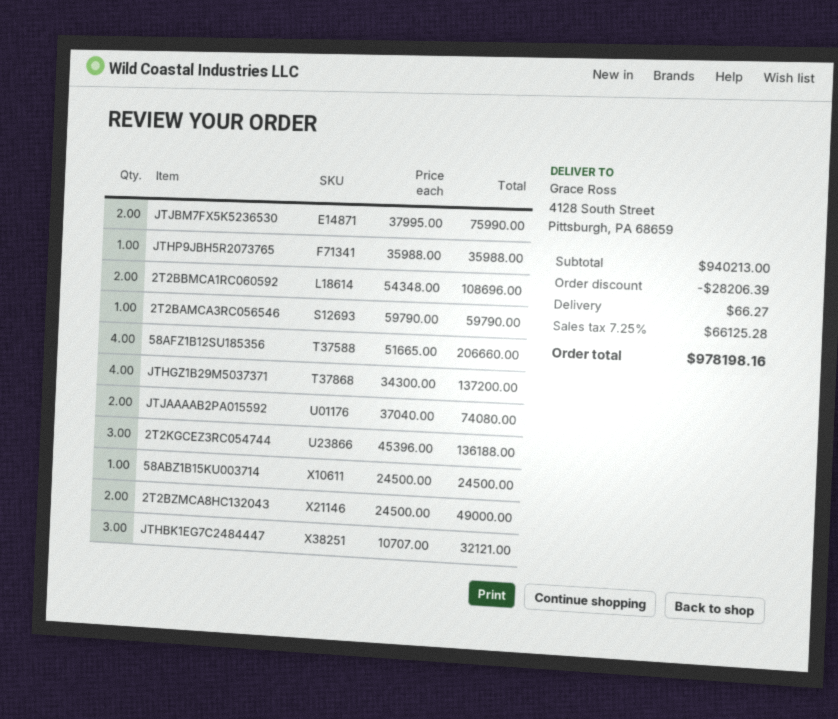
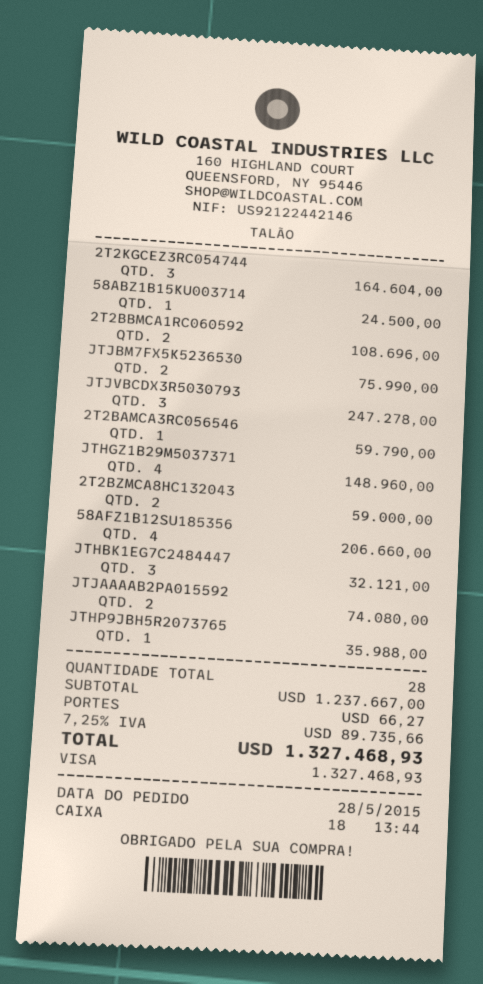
JTHGZ1B29M5037371: 4 for 137200.00 -> 4 for 148960.00
2T2KGCEZ3RC054744: 3 for 136188.00 -> 3 for 164604.00
2T2BZMCA8HC132043: 2 for 49000.00 -> 2 for 59000.00
JTJVBCDX3R5030793: none -> 3 for 247278.00
subtotal: 940213.00 -> 1237667.00
discount: 28206.39 -> none
tax: 7.25% = 66125.28 -> 7.25% = 89735.66
total: 978198.16 -> 1327468.93

